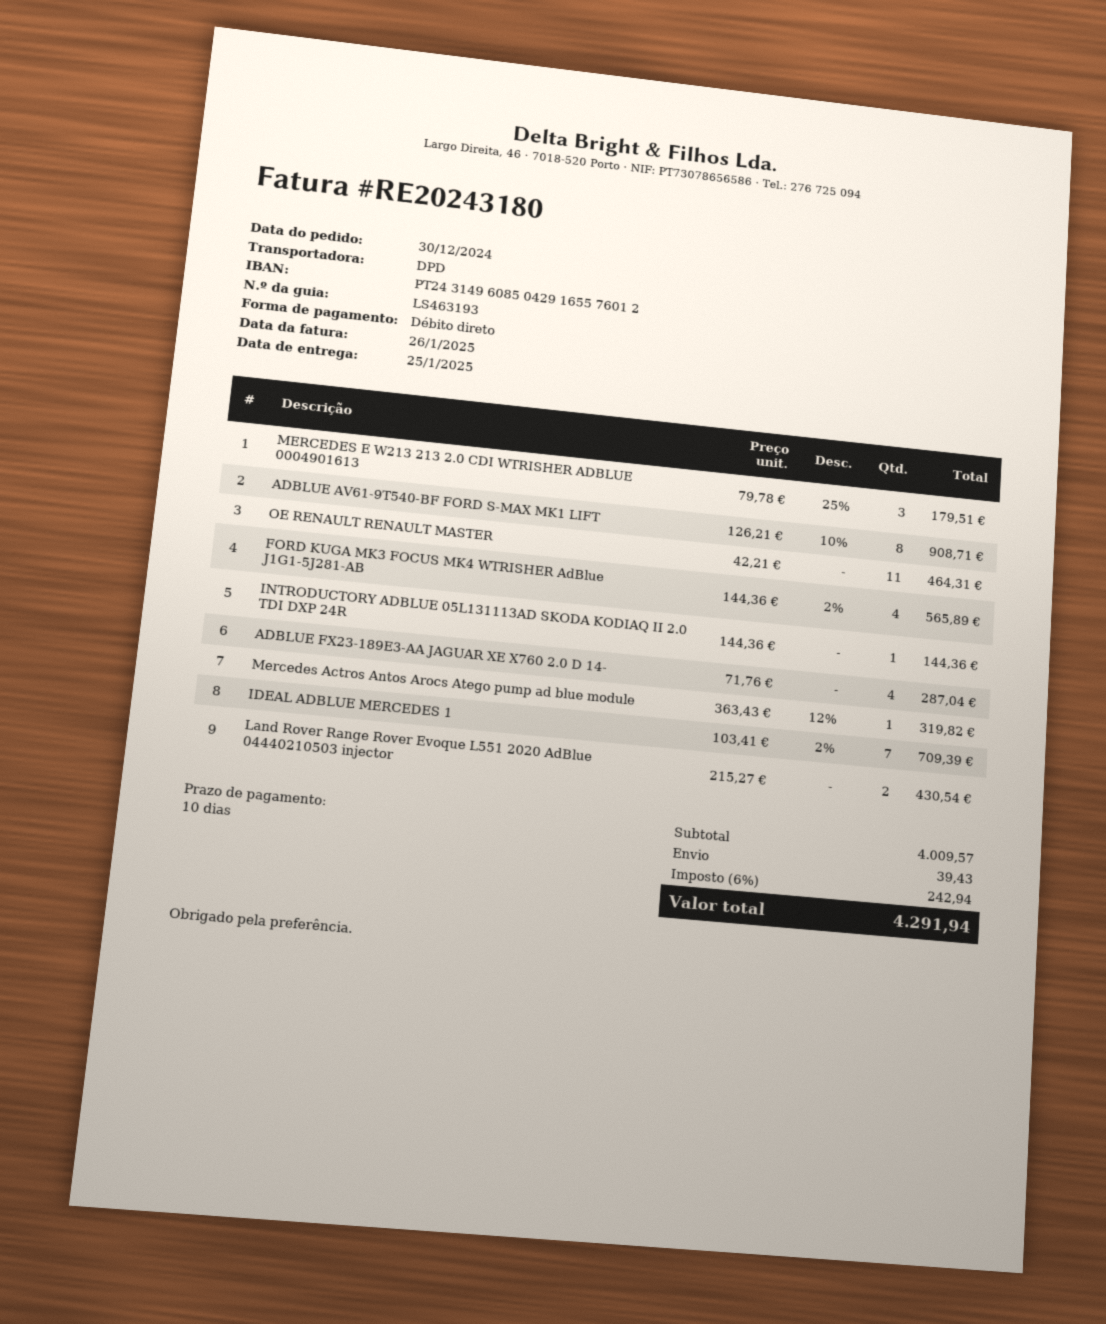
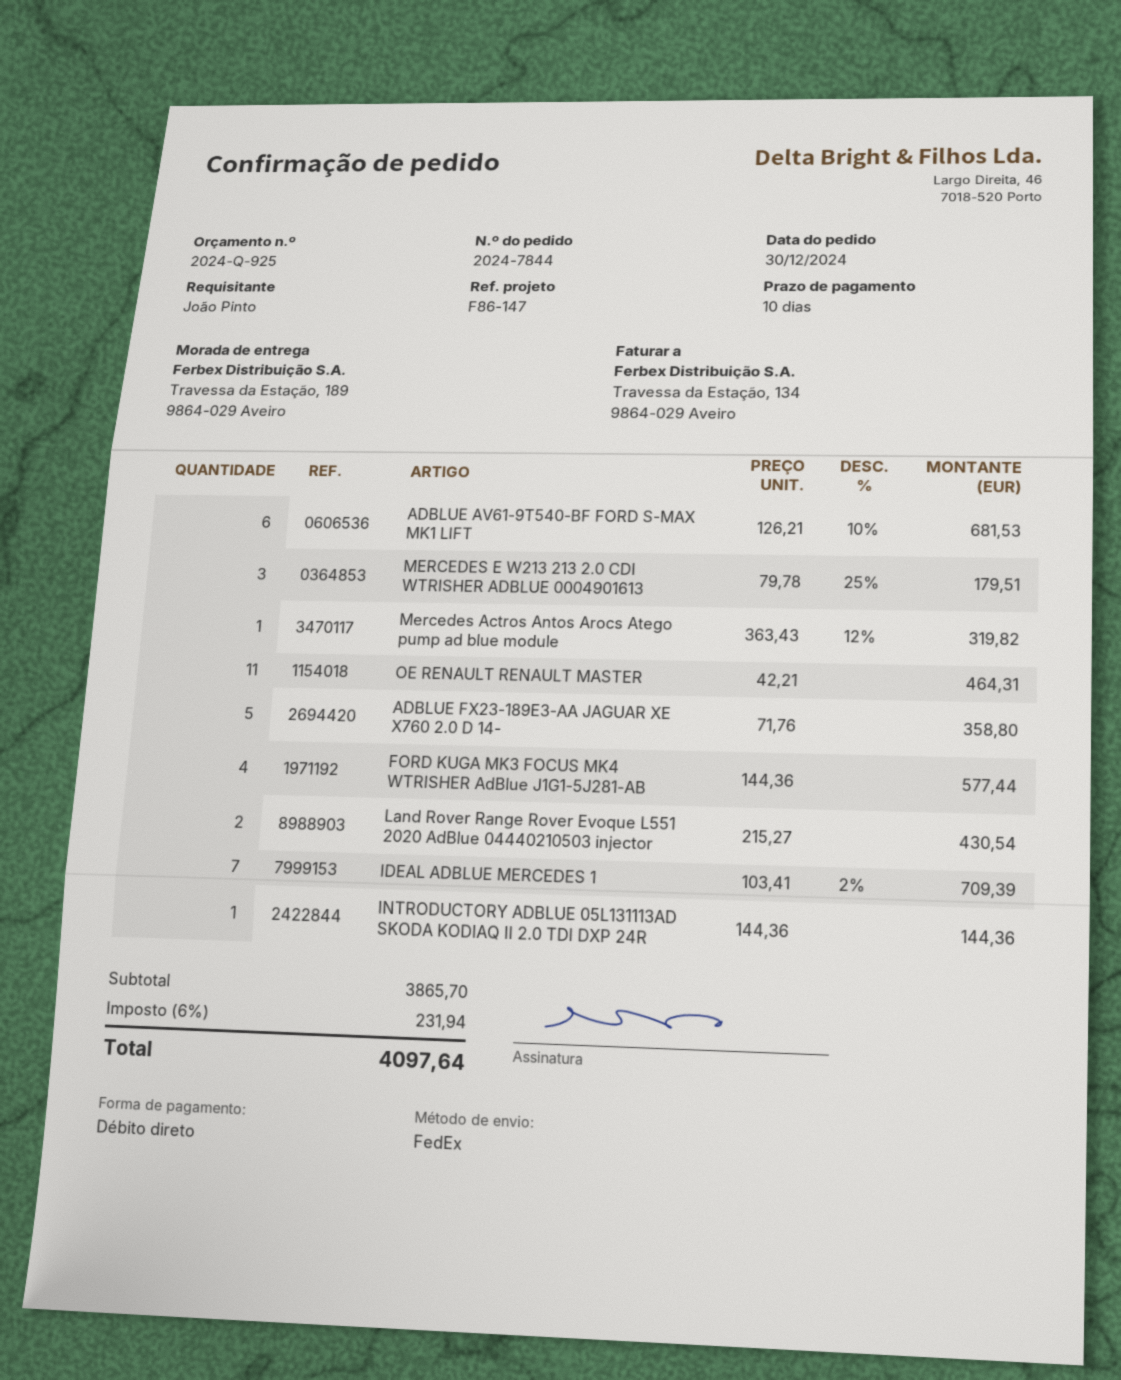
shipping method: DPD -> FedEx
ADBLUE AV61-9T540-BF FORD S-MAX MK1 LIFT: 8 x 126.21 - 10% = 908.71 -> 6 x 126.21 - 10% = 681.53
FORD KUGA MK3 FOCUS MK4 WTRISHER AdBlue J1G1-5J281-AB: 4 x 144.36 - 2% = 565.89 -> 4 x 144.36 = 577.44
ADBLUE FX23-189E3-AA JAGUAR XE X760 2.0 D 14-: 4 x 71.76 = 287.04 -> 5 x 71.76 = 358.80
subtotal: 4009.57 -> 3865.70
shipping: 39.43 -> none
tax: 6% = 242.94 -> 6% = 231.94
total: 4291.94 -> 4097.64

